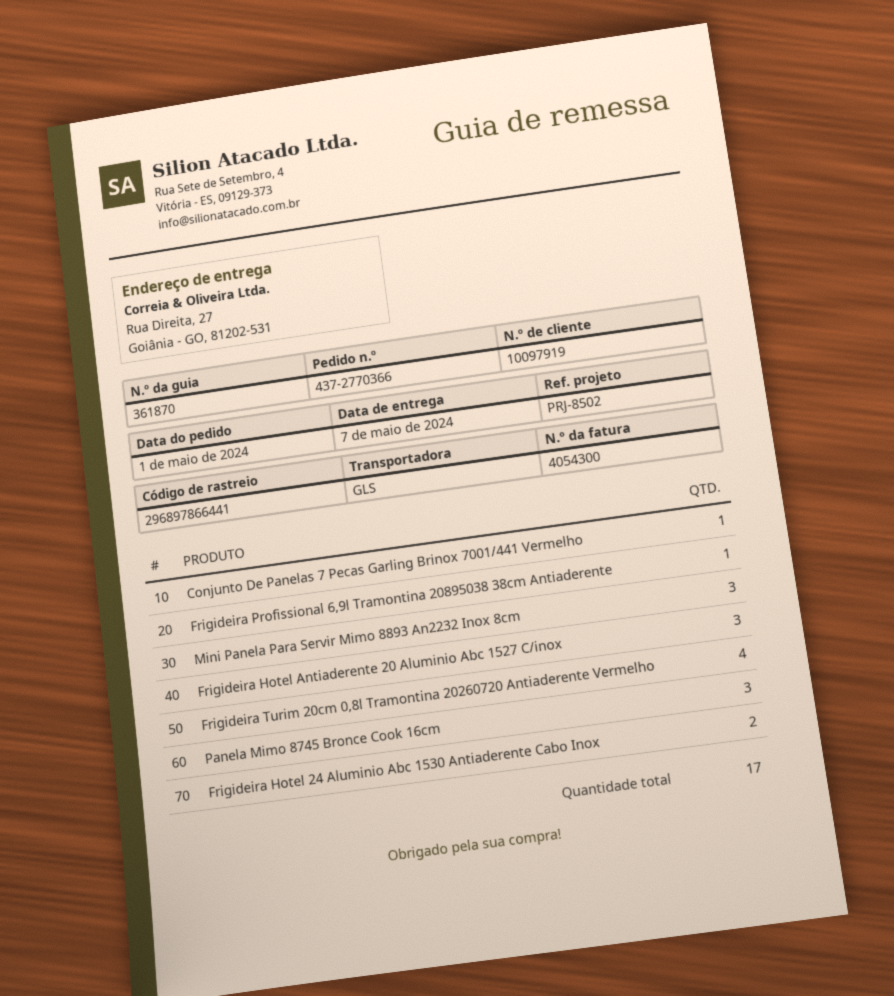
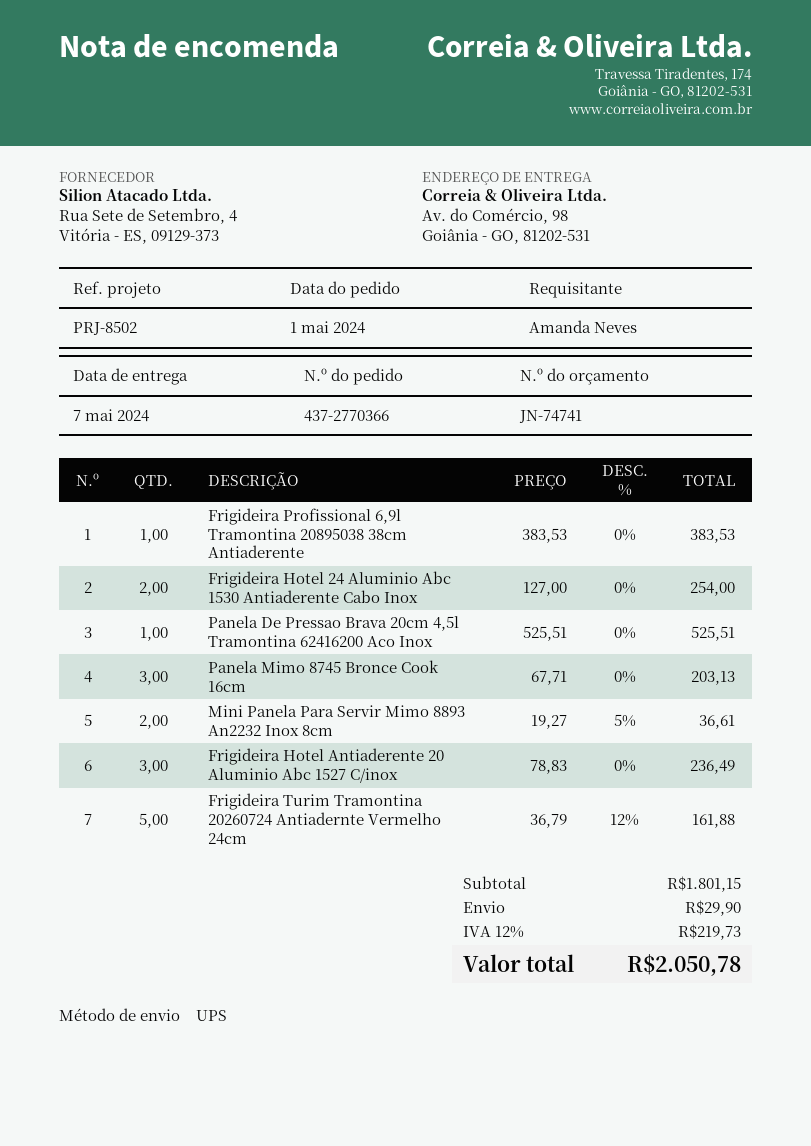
shipping method: GLS -> UPS
ship to: Rua Direita, 27, Goiânia - GO, 81202-531 -> Av. do Comércio, 98, Goiânia - GO, 81202-531
Conjunto De Panelas 7 Pecas Garling Brinox 7001/441 Vermelho: 1 -> none
Mini Panela Para Servir Mimo 8893 An2232 Inox 8cm: 3 -> 2
Frigideira Turim 20cm 0,8l Tramontina 20260720 Antiaderente Vermelho: 4 -> none
Panela De Pressao Brava 20cm 4,5l Tramontina 62416200 Aco Inox: none -> 1
Frigideira Turim Tramontina 20260724 Antiadernte Vermelho 24cm: none -> 5

